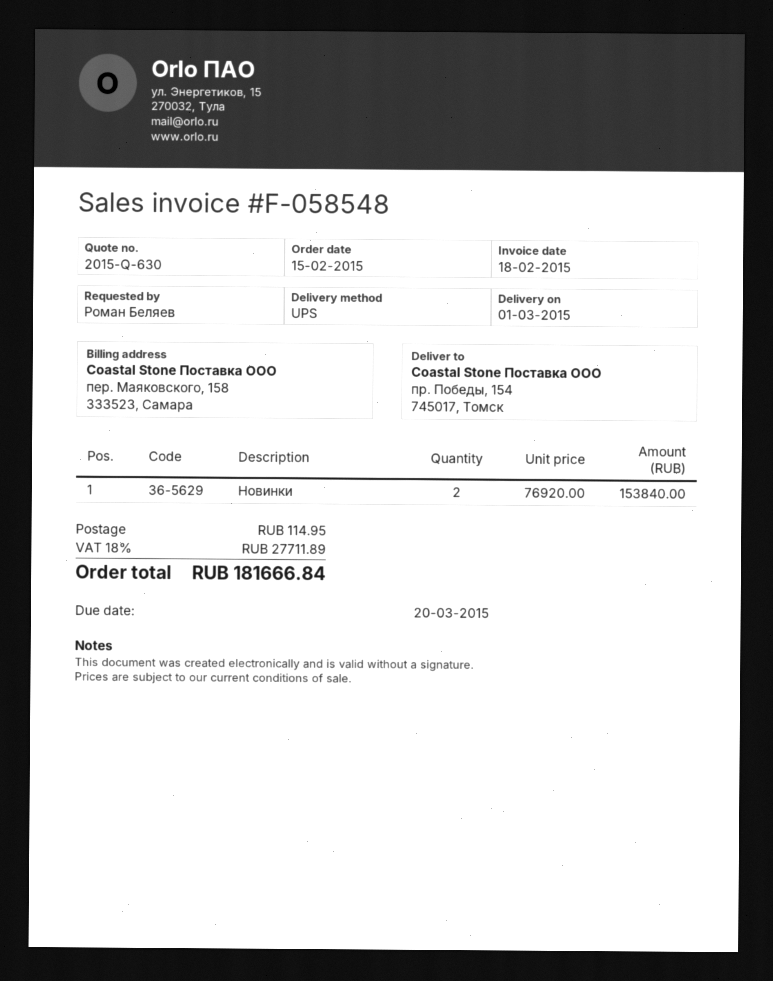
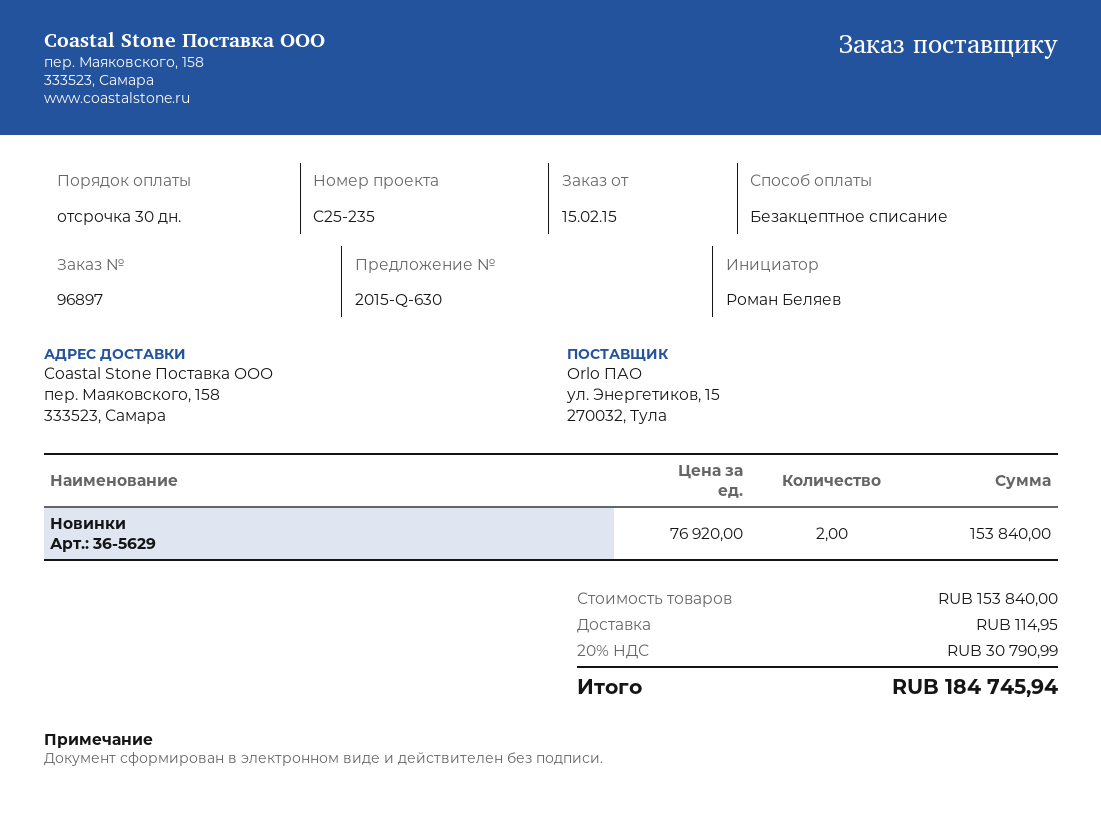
ship to: пр. Победы, 154, 745017, Томск -> пер. Маяковского, 158, 333523, Самара
tax: 18% = 27711.89 -> 20% = 30790.99
total: 181666.84 -> 184745.94

